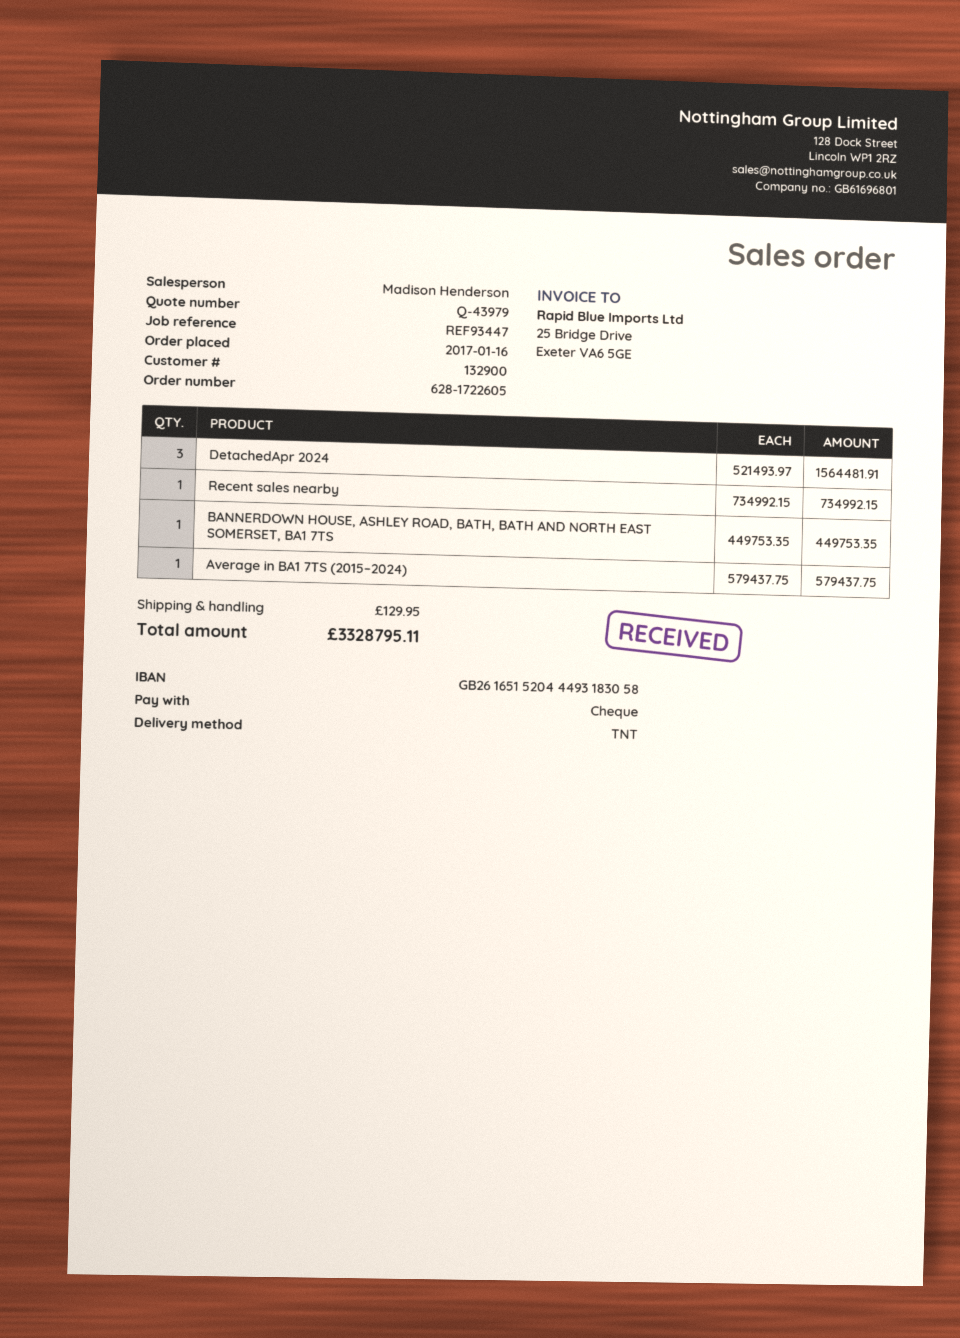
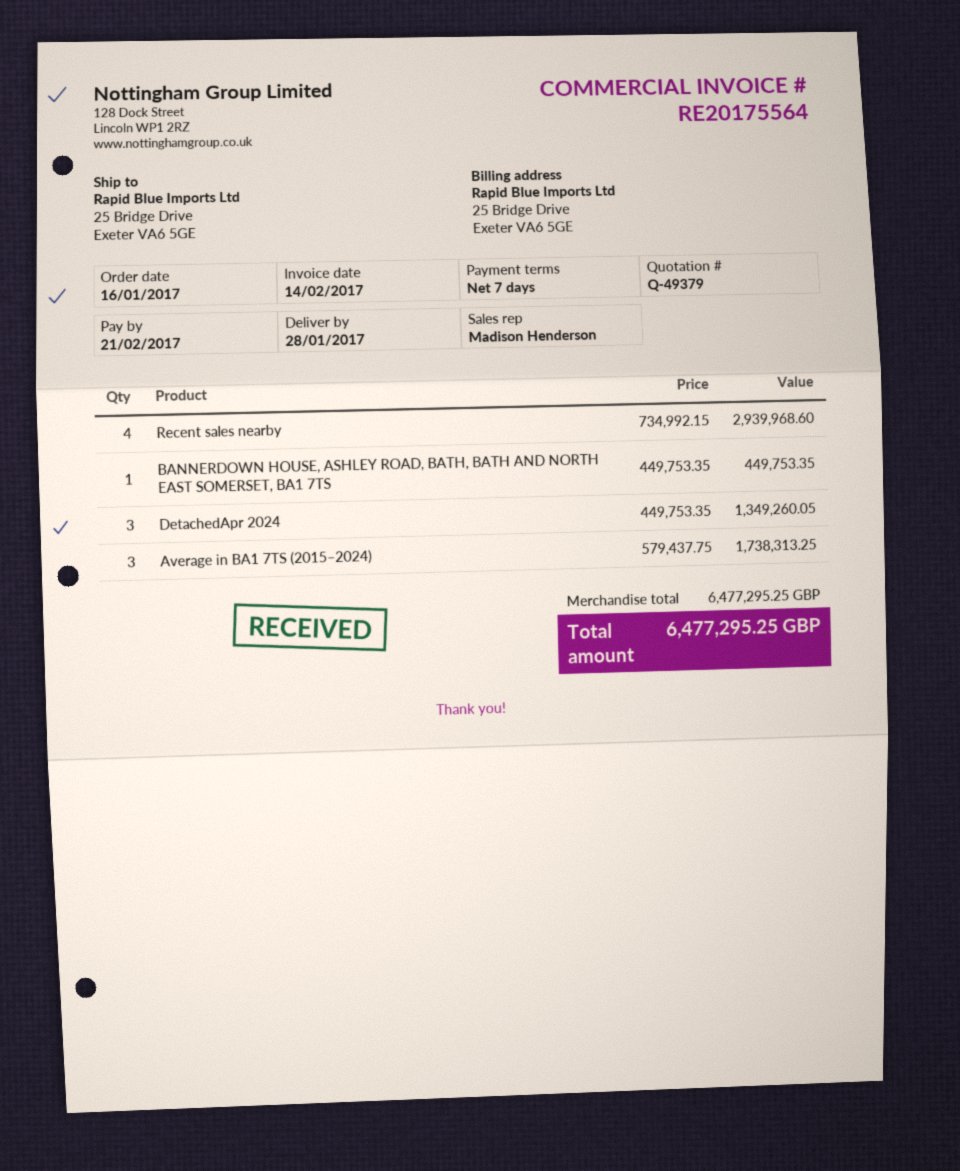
quote number: Q-43979 -> Q-49379
DetachedApr 2024: 3 x 521493.97 = 1564481.91 -> 3 x 449753.35 = 1349260.05
Recent sales nearby: 1 x 734992.15 = 734992.15 -> 4 x 734992.15 = 2939968.60
Average in BA1 7TS (2015–2024): 1 x 579437.75 = 579437.75 -> 3 x 579437.75 = 1738313.25
shipping: 129.95 -> none
total: 3328795.11 -> 6477295.25

